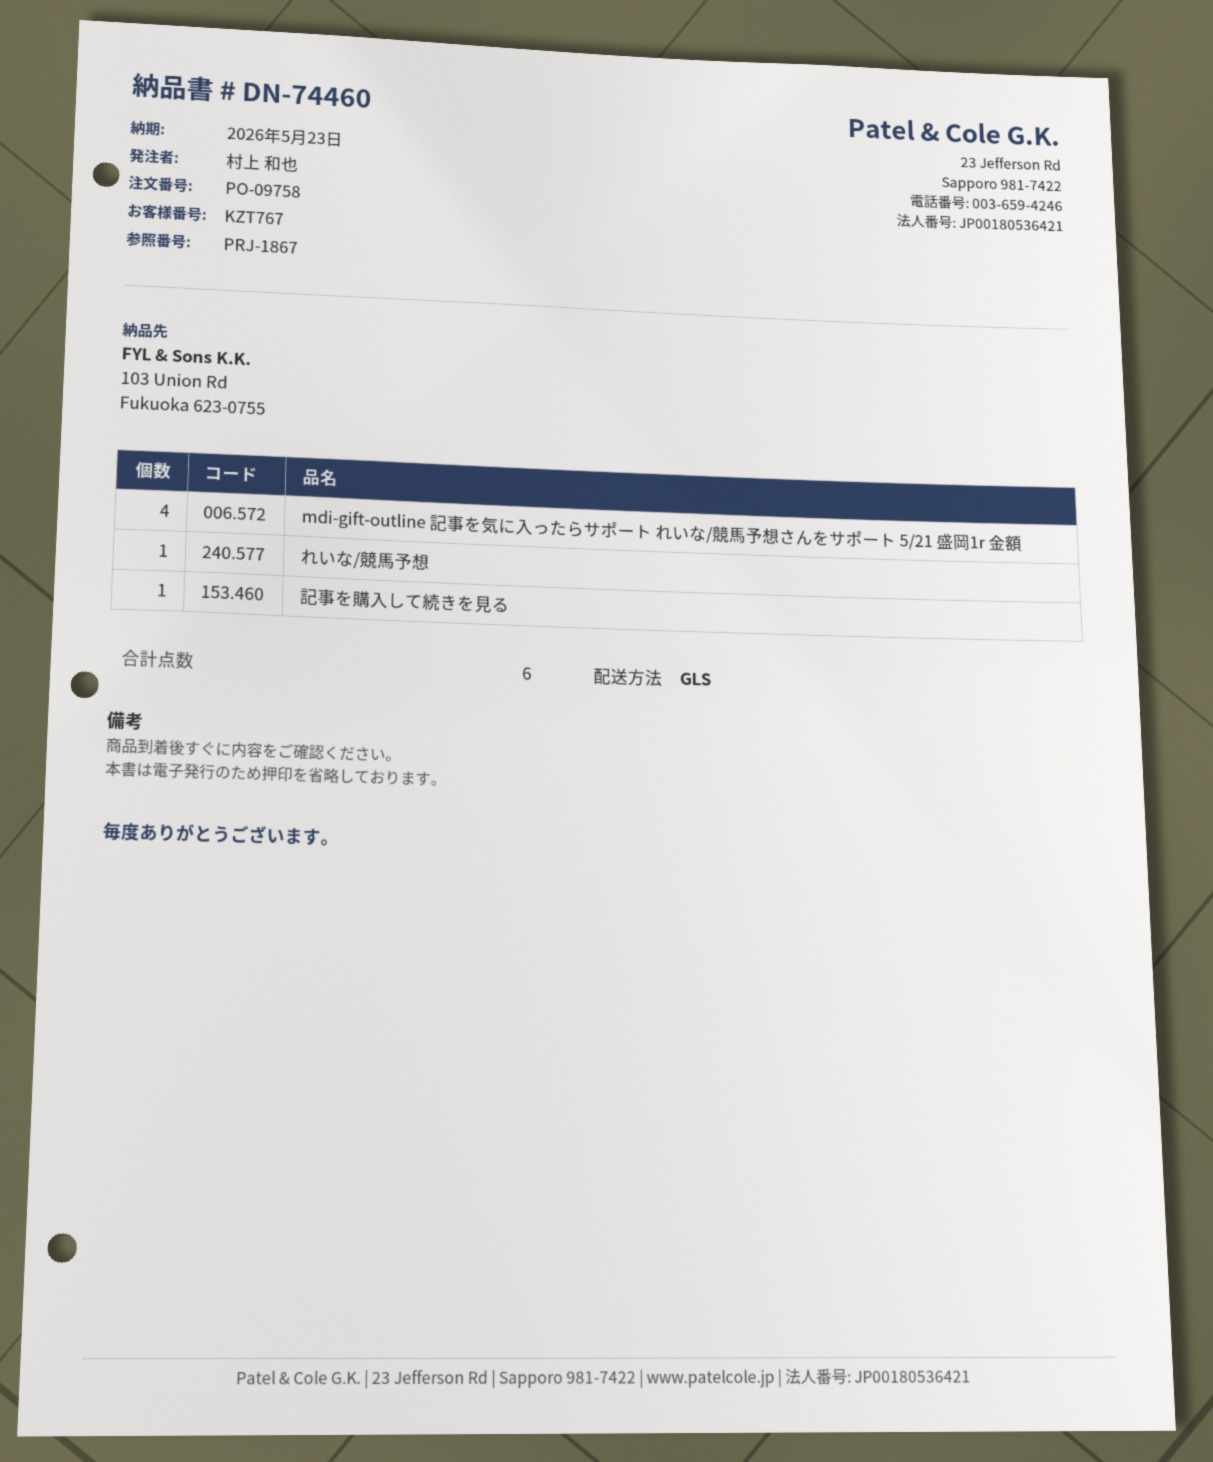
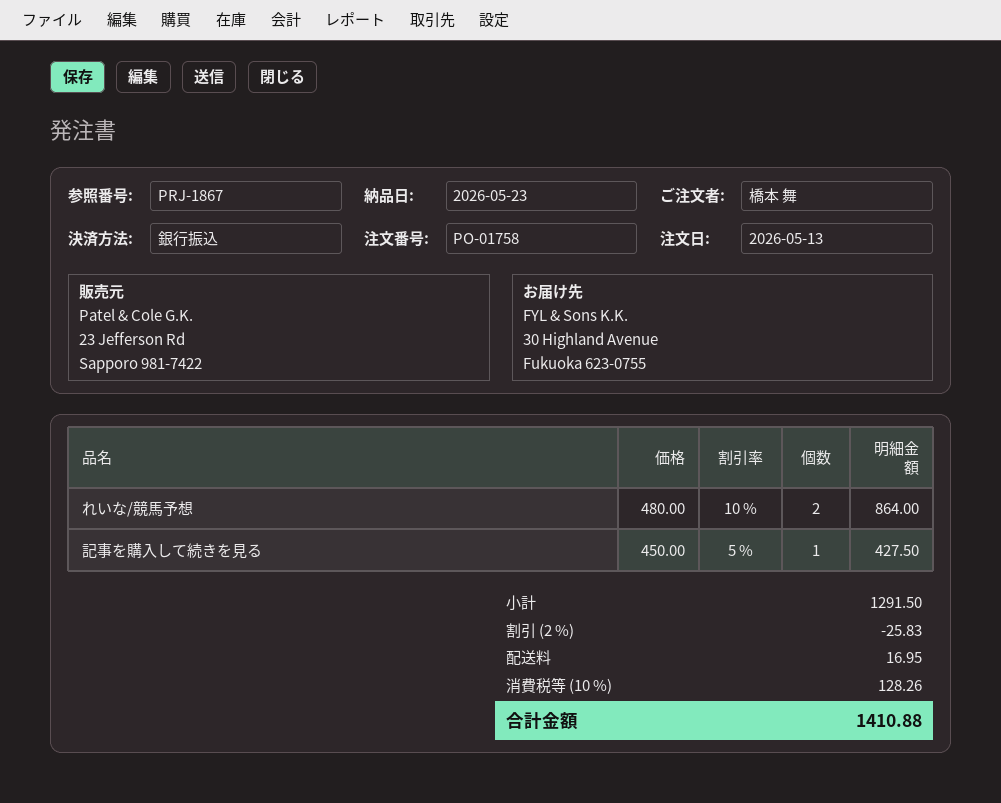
order number: PO-09758 -> PO-01758
ordered by: 村上 和也 -> 橋本 舞
ship to: 103 Union Rd, Fukuoka 623-0755 -> 30 Highland Avenue, Fukuoka 623-0755
mdi-gift-outline 記事を気に入ったらサポート れいな/競馬予想さんをサポート 5/21 盛岡1r 金額: 4 -> none
れいな/競馬予想: 1 -> 2

